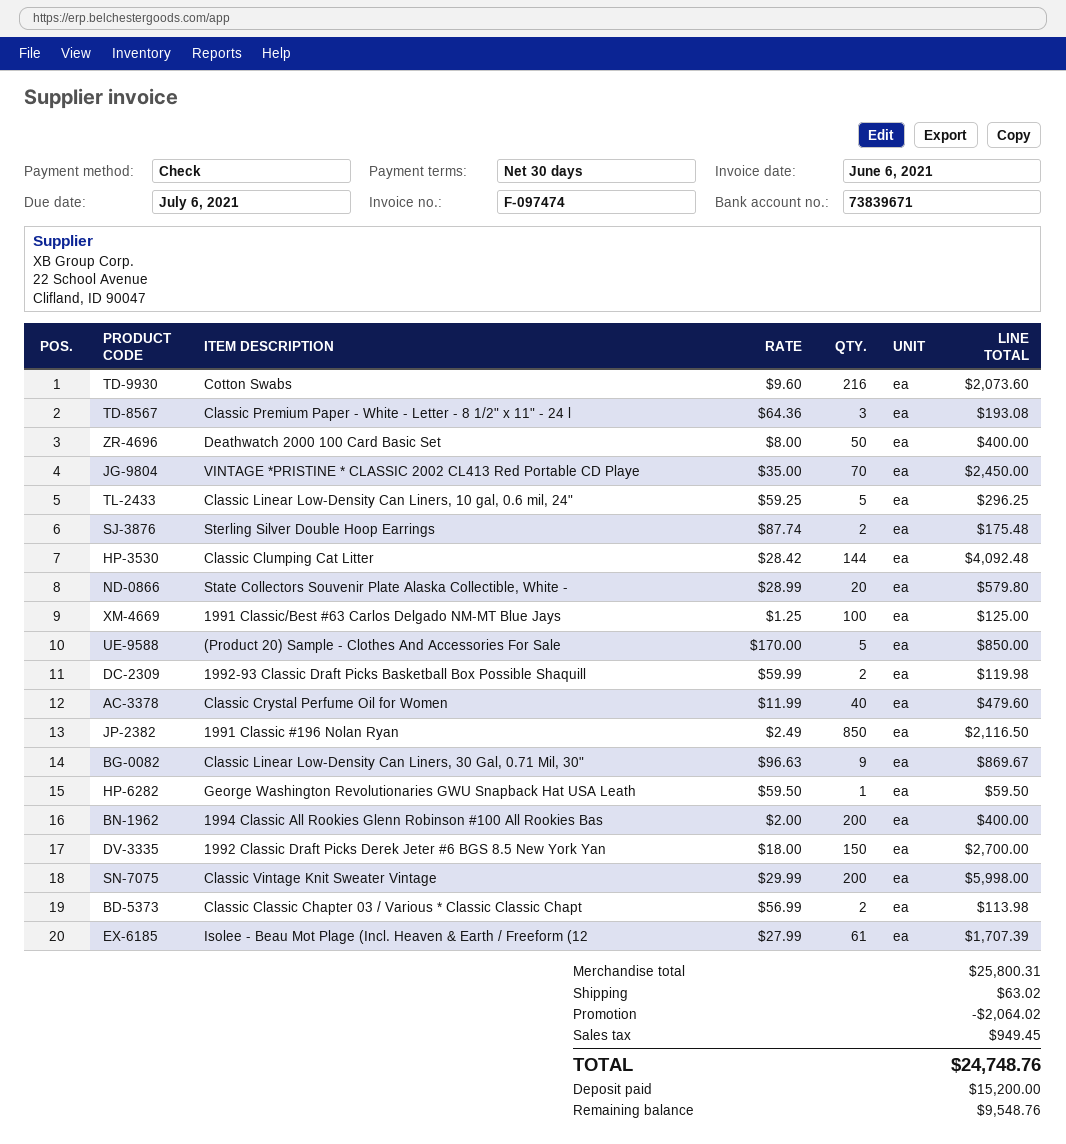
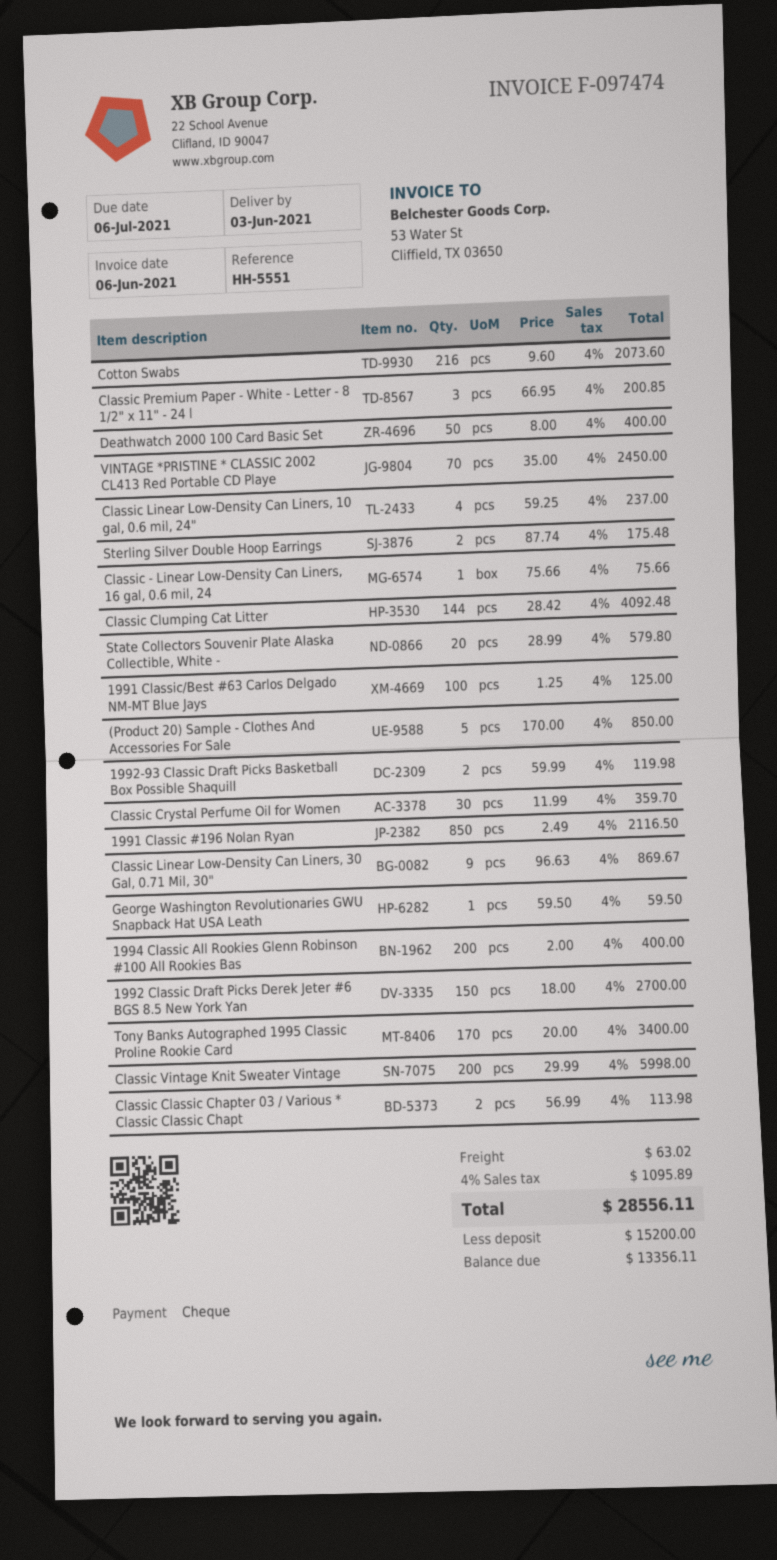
Classic Premium Paper - White - Letter - 8 1/2" x 11" - 24 l: 3 x 64.36 = 193.08 -> 3 x 66.95 = 200.85
Classic Linear Low-Density Can Liners, 10 gal, 0.6 mil, 24": 5 x 59.25 = 296.25 -> 4 x 59.25 = 237.00
Classic Crystal Perfume Oil for Women: 40 x 11.99 = 479.60 -> 30 x 11.99 = 359.70
Isolee - Beau Mot Plage (Incl. Heaven & Earth / Freeform (12: 61 x 27.99 = 1707.39 -> none
Classic - Linear Low-Density Can Liners, 16 gal, 0.6 mil, 24: none -> 1 x 75.66 = 75.66
Tony Banks Autographed 1995 Classic Proline Rookie Card: none -> 170 x 20.00 = 3400.00
discount: 2064.02 -> none
tax: 949.45 -> 1095.89
total: 24748.76 -> 28556.11
balance: 9548.76 -> 13356.11

